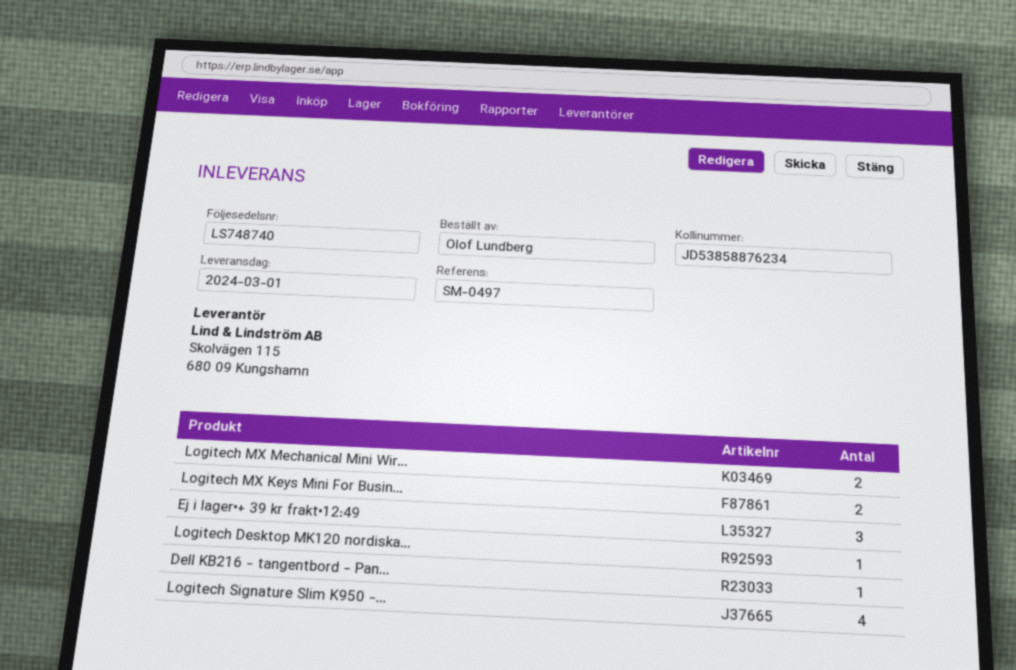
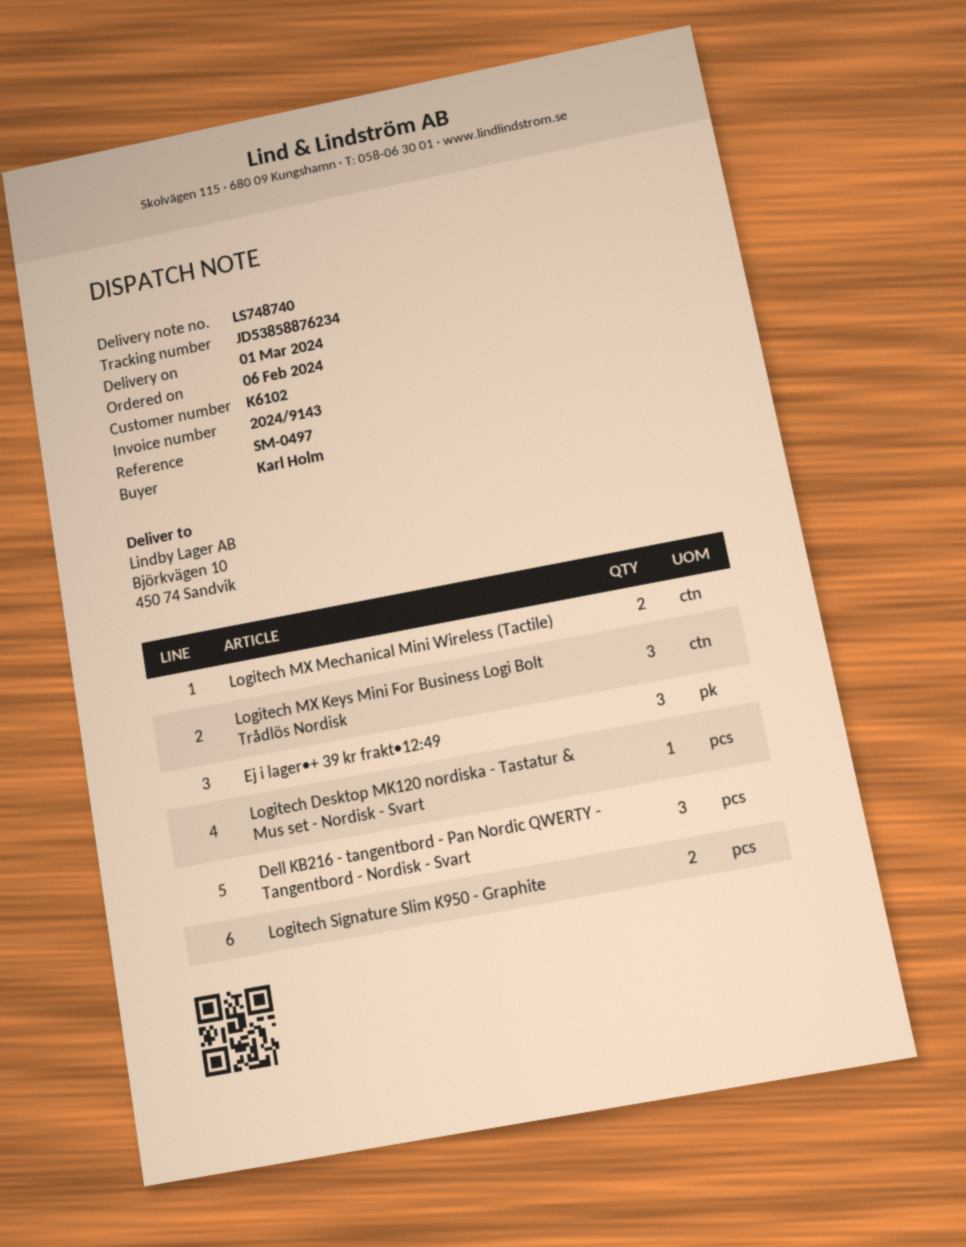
ordered by: Olof Lundberg -> Karl Holm
Logitech MX Keys Mini For Busin...: 2 -> 3
Dell KB216 - tangentbord - Pan...: 1 -> 3
Logitech Signature Slim K950 -...: 4 -> 2

